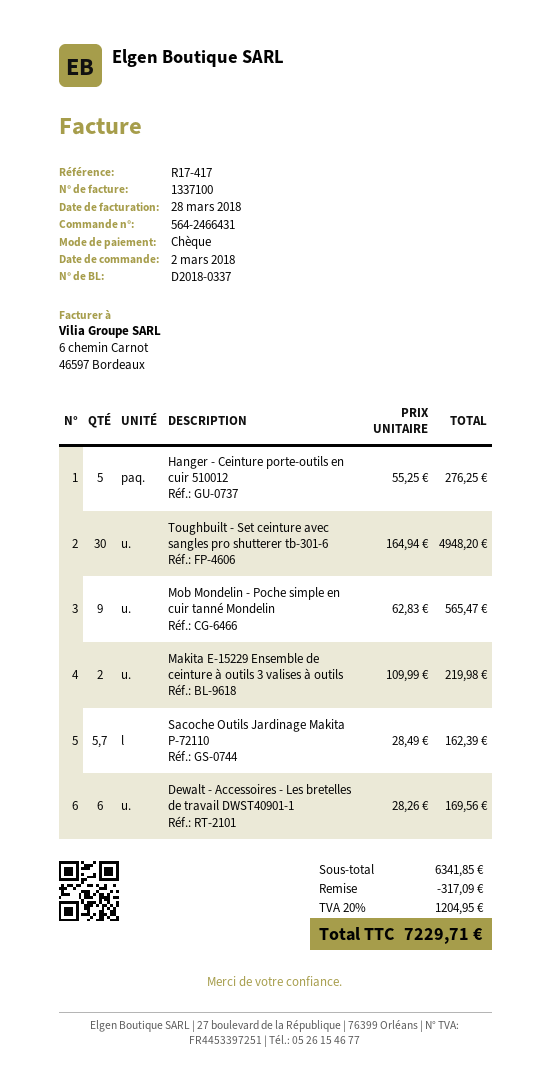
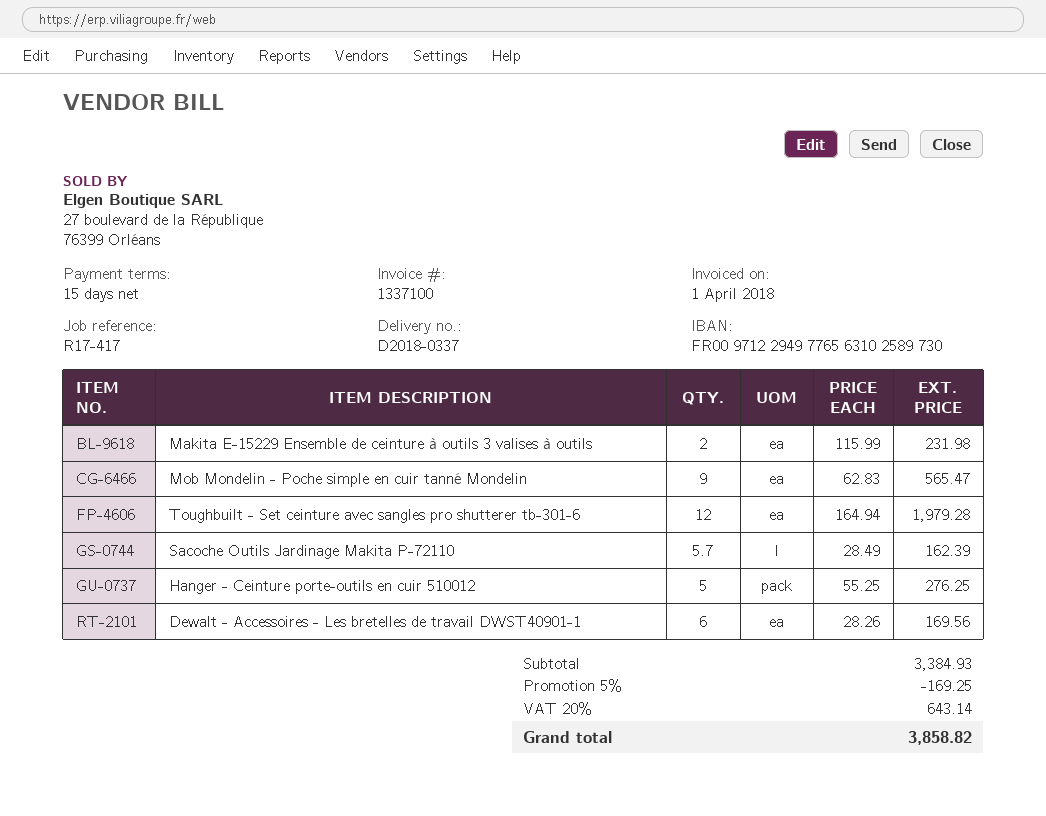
invoice date: 2018-03-28 -> 2018-04-01
Toughbuilt - Set ceinture avec sangles pro shutterer tb-301-6: 30 x 164.94 = 4948.20 -> 12 x 164.94 = 1979.28
Makita E-15229 Ensemble de ceinture à outils 3 valises à outils: 2 x 109.99 = 219.98 -> 2 x 115.99 = 231.98
subtotal: 6341.85 -> 3384.93
discount: 317.09 -> 169.25
tax: 20% = 1204.95 -> 20% = 643.14
total: 7229.71 -> 3858.82

